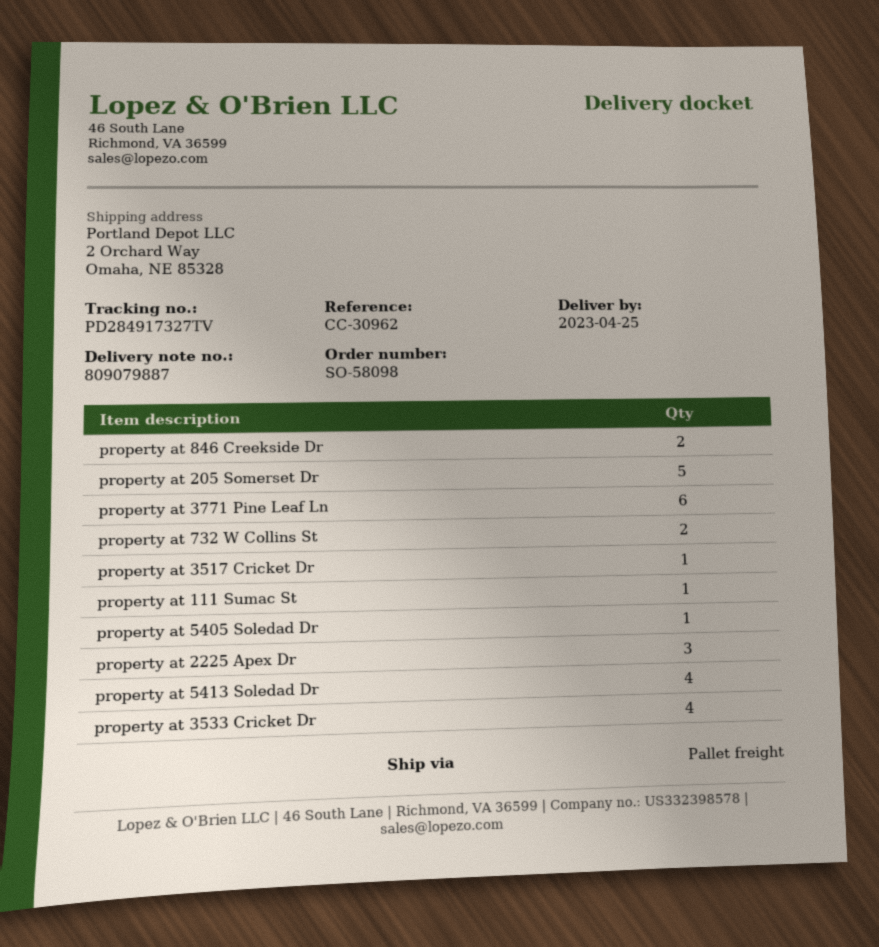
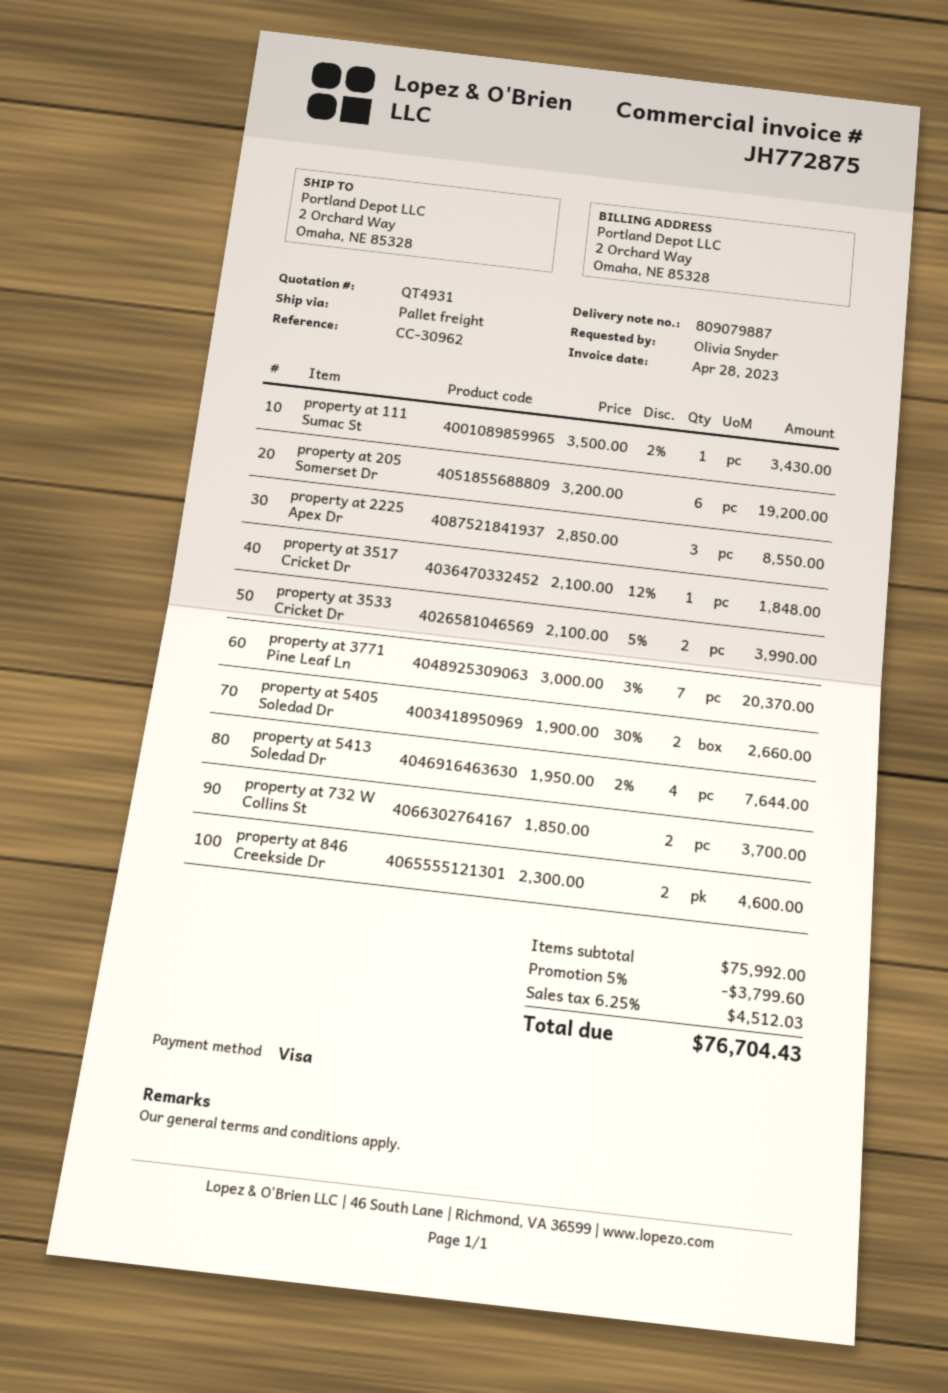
property at 205 Somerset Dr: 5 -> 6
property at 3771 Pine Leaf Ln: 6 -> 7
property at 5405 Soledad Dr: 1 -> 2
property at 3533 Cricket Dr: 4 -> 2

